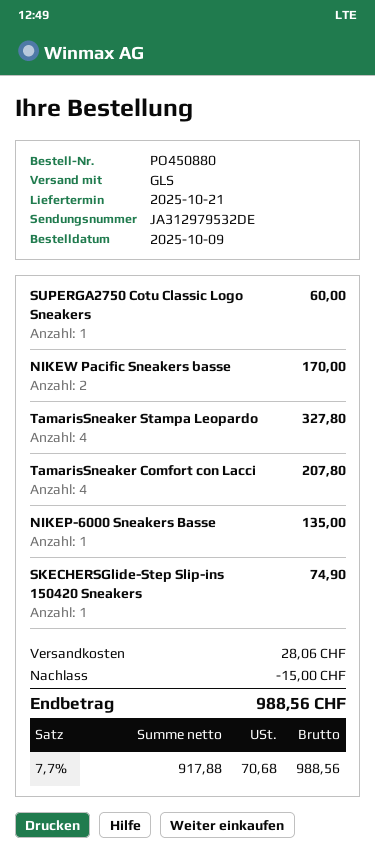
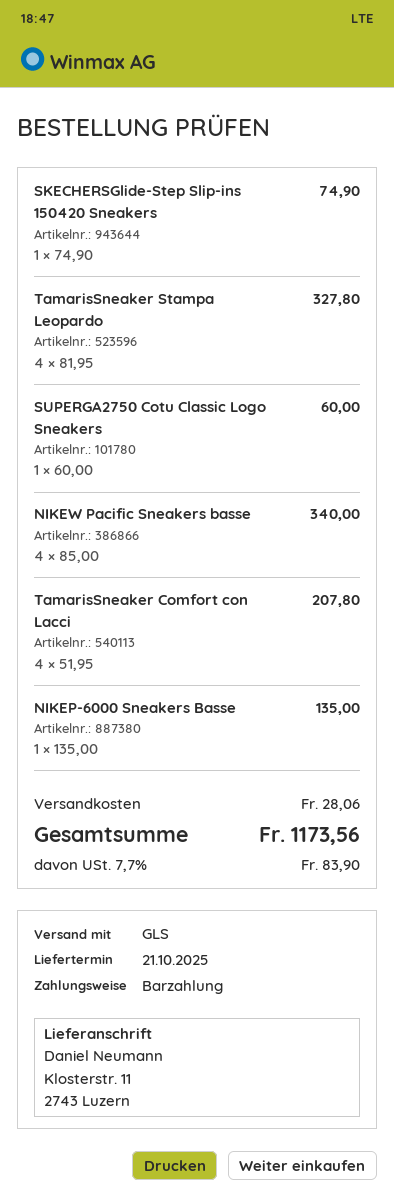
NIKEW Pacific Sneakers basse: 2 for 170.00 -> 4 for 340.00
discount: 15.00 -> none
tax: 7.7% = 70.68 -> 7.7% = 83.90
total: 988.56 -> 1173.56

